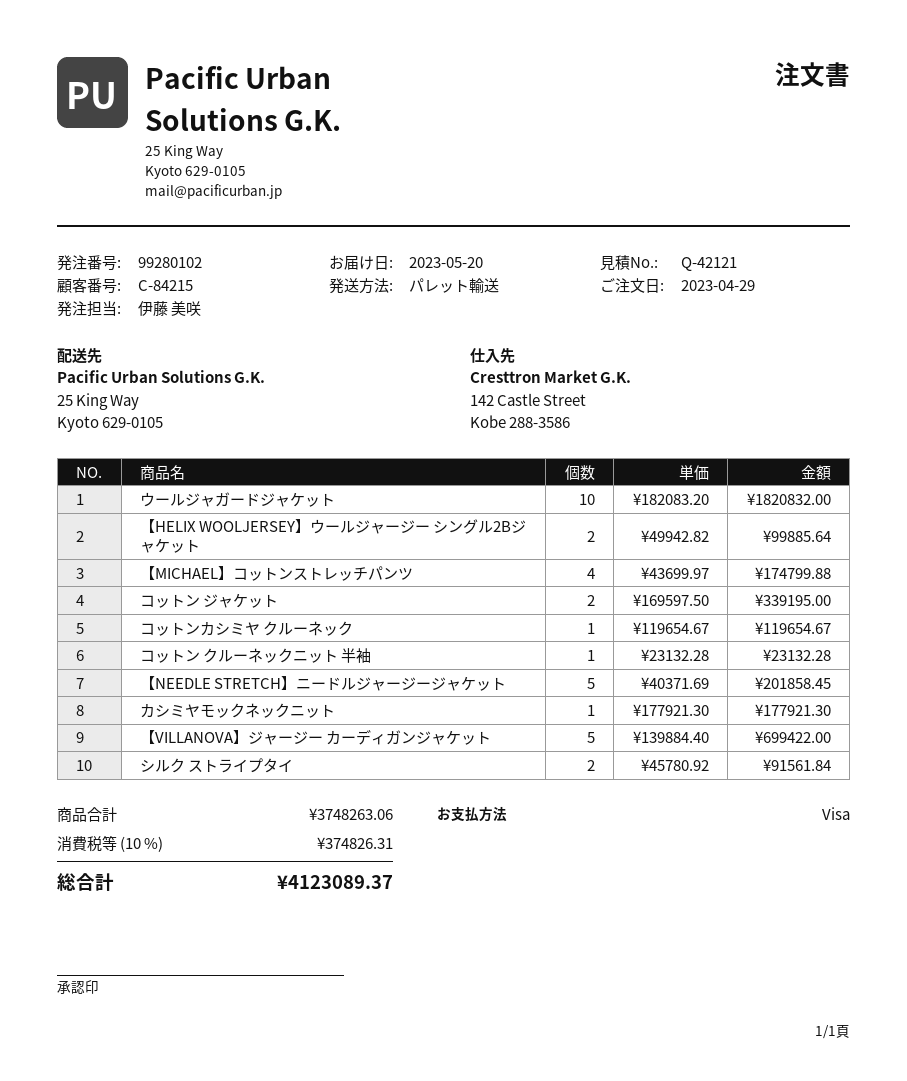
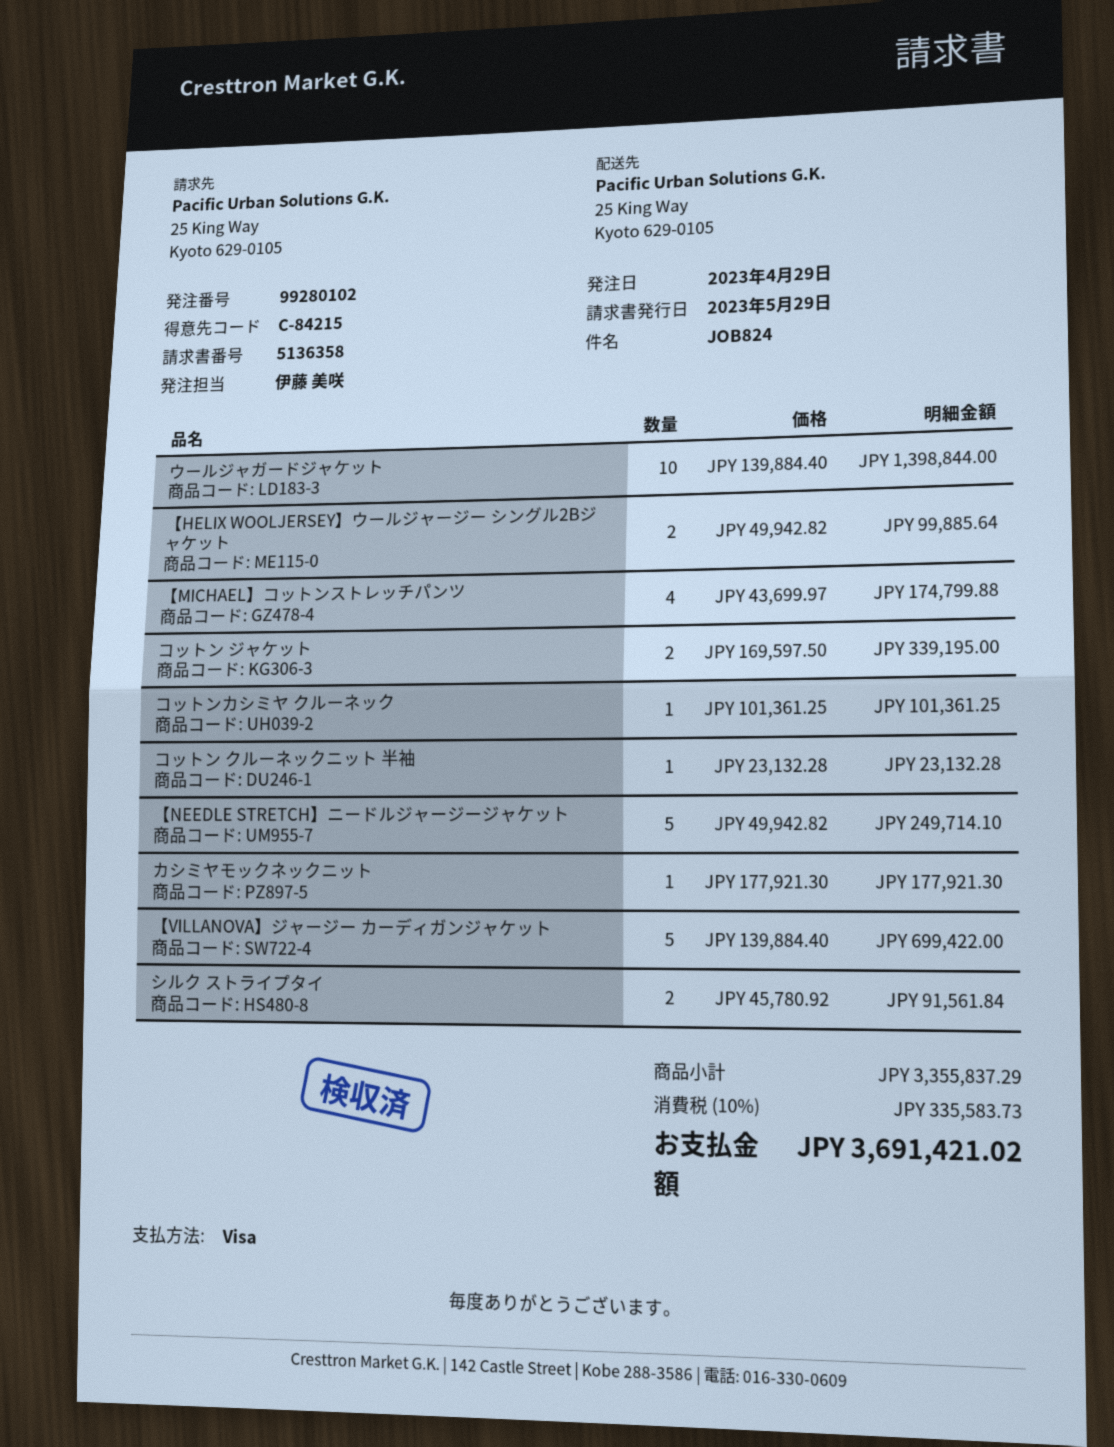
ウールジャガードジャケット: 10 x 182083.20 = 1820832.00 -> 10 x 139884.40 = 1398844.00
コットンカシミヤ クルーネック: 1 x 119654.67 = 119654.67 -> 1 x 101361.25 = 101361.25
【NEEDLE STRETCH】ニードルジャージージャケット: 5 x 40371.69 = 201858.45 -> 5 x 49942.82 = 249714.10
subtotal: 3748263.06 -> 3355837.29
tax: 10% = 374826.31 -> 10% = 335583.73
total: 4123089.37 -> 3691421.02

